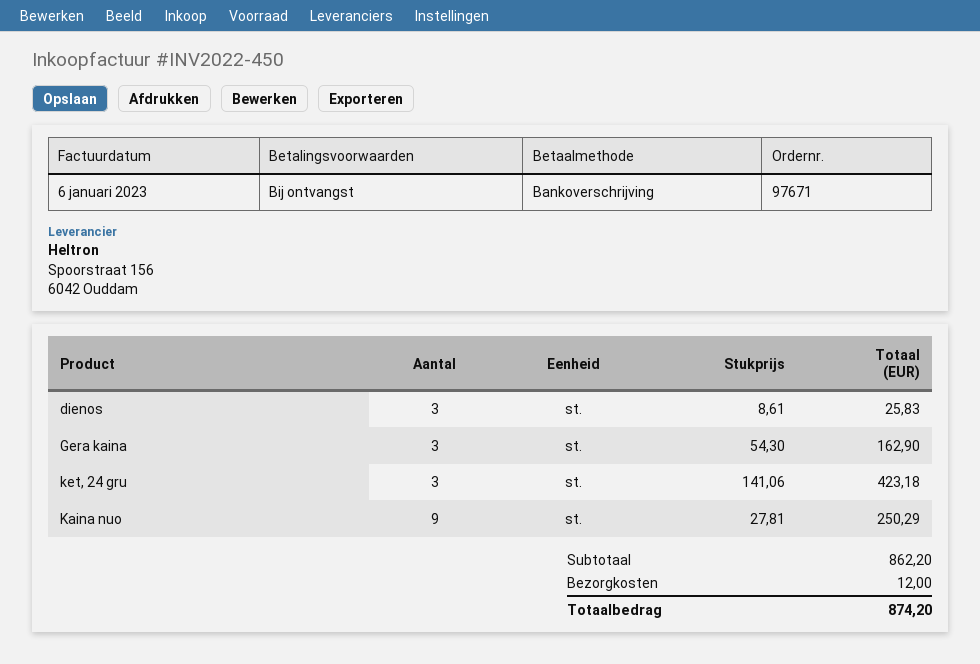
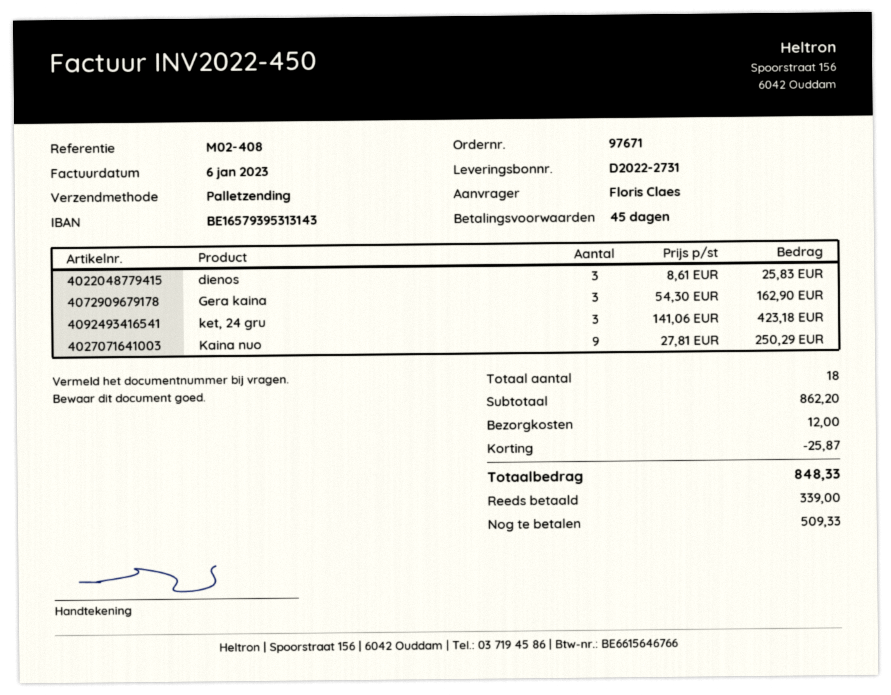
payment terms: on receipt -> 45 days
discount: none -> 25.87
total: 874.20 -> 848.33

